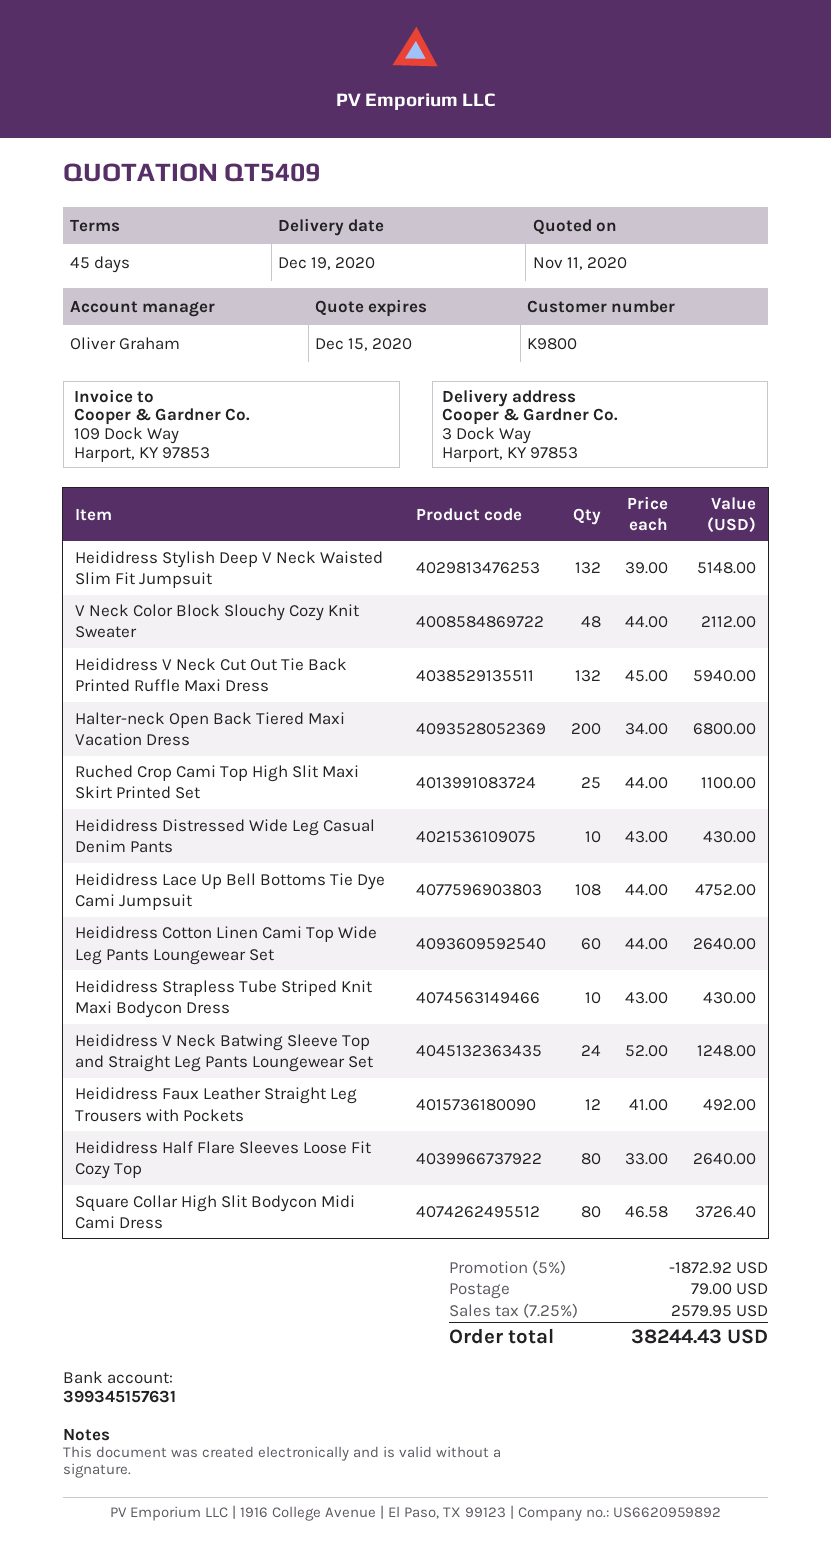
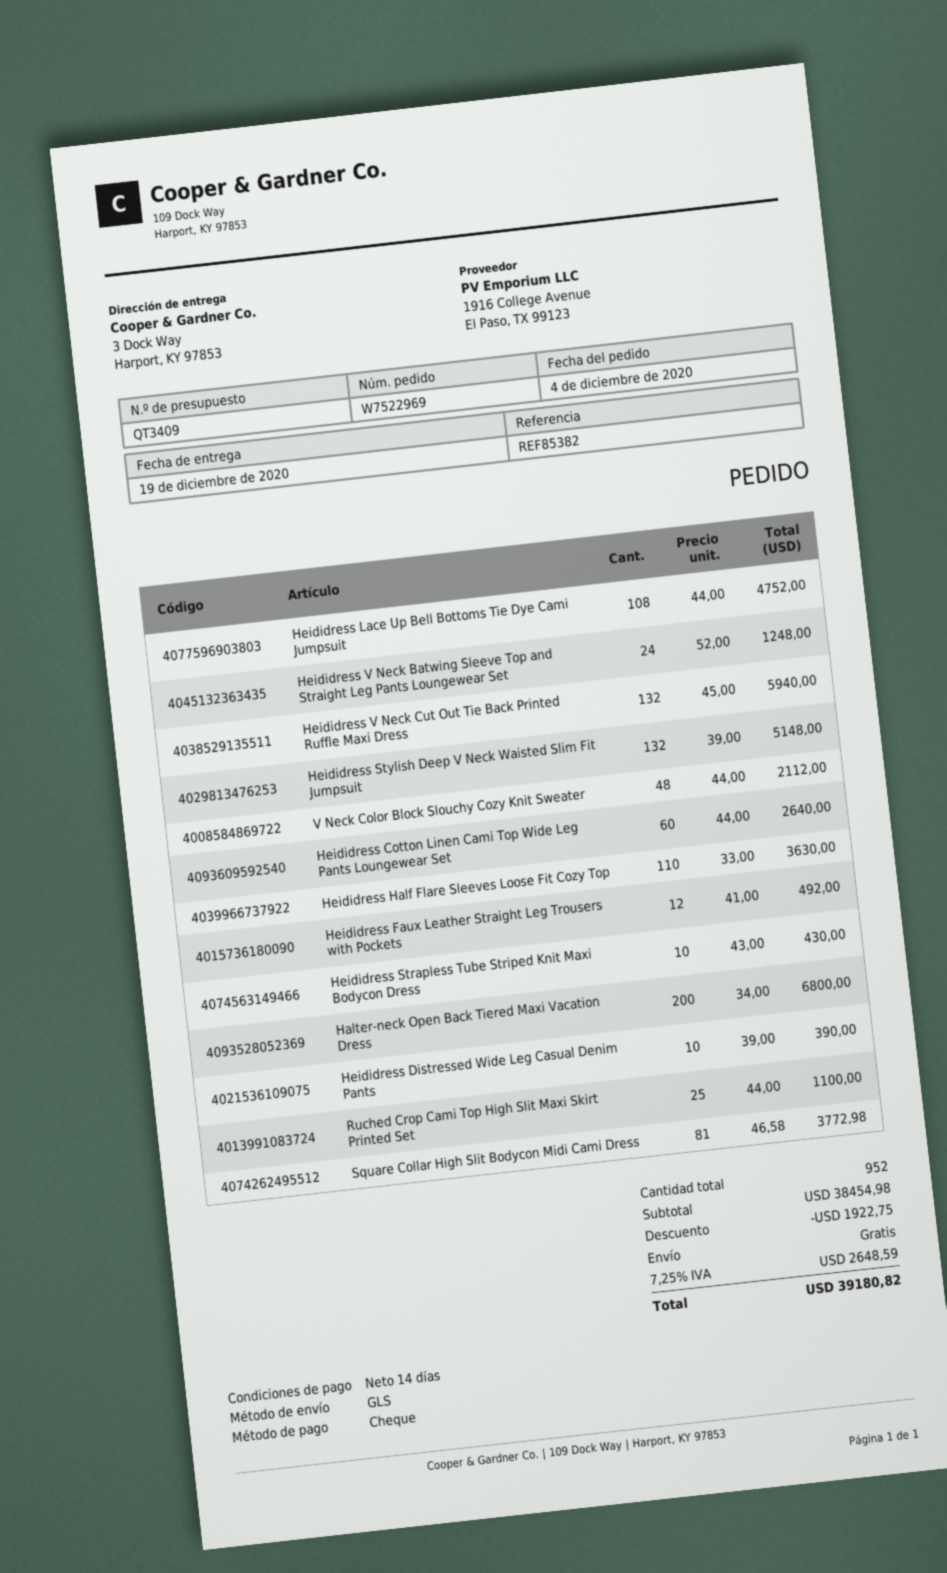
quote number: QT5409 -> QT3409
payment terms: 45 days -> 14 days
Heididress Distressed Wide Leg Casual Denim Pants: 10 x 43.00 = 430.00 -> 10 x 39.00 = 390.00
Heididress Half Flare Sleeves Loose Fit Cozy Top: 80 x 33.00 = 2640.00 -> 110 x 33.00 = 3630.00
Square Collar High Slit Bodycon Midi Cami Dress: 80 x 46.58 = 3726.40 -> 81 x 46.58 = 3772.98
discount: 1872.92 -> 1922.75
shipping: 79.00 -> 0.00
tax: 7.25% = 2579.95 -> 7.25% = 2648.59
total: 38244.43 -> 39180.82

